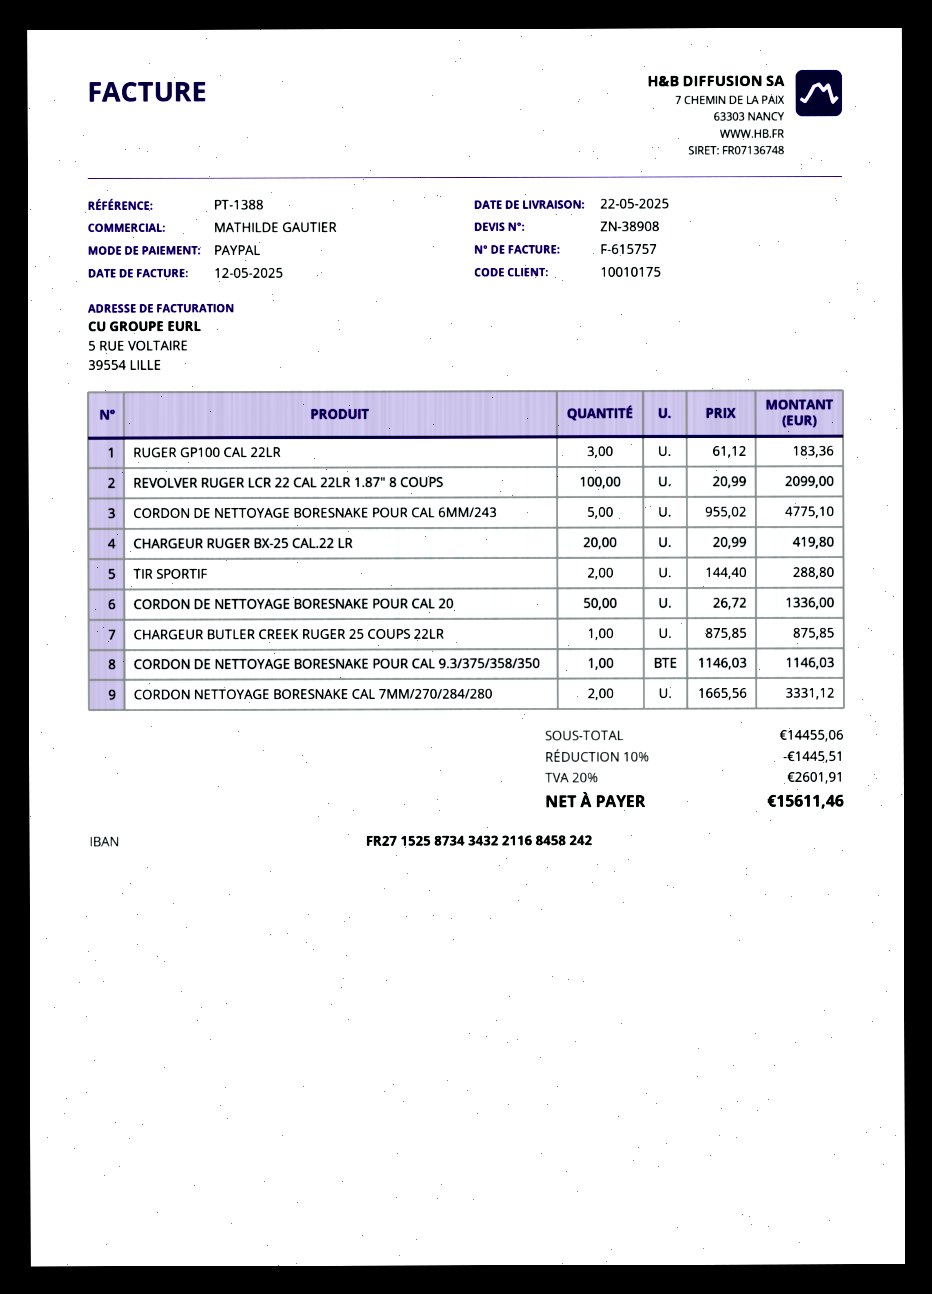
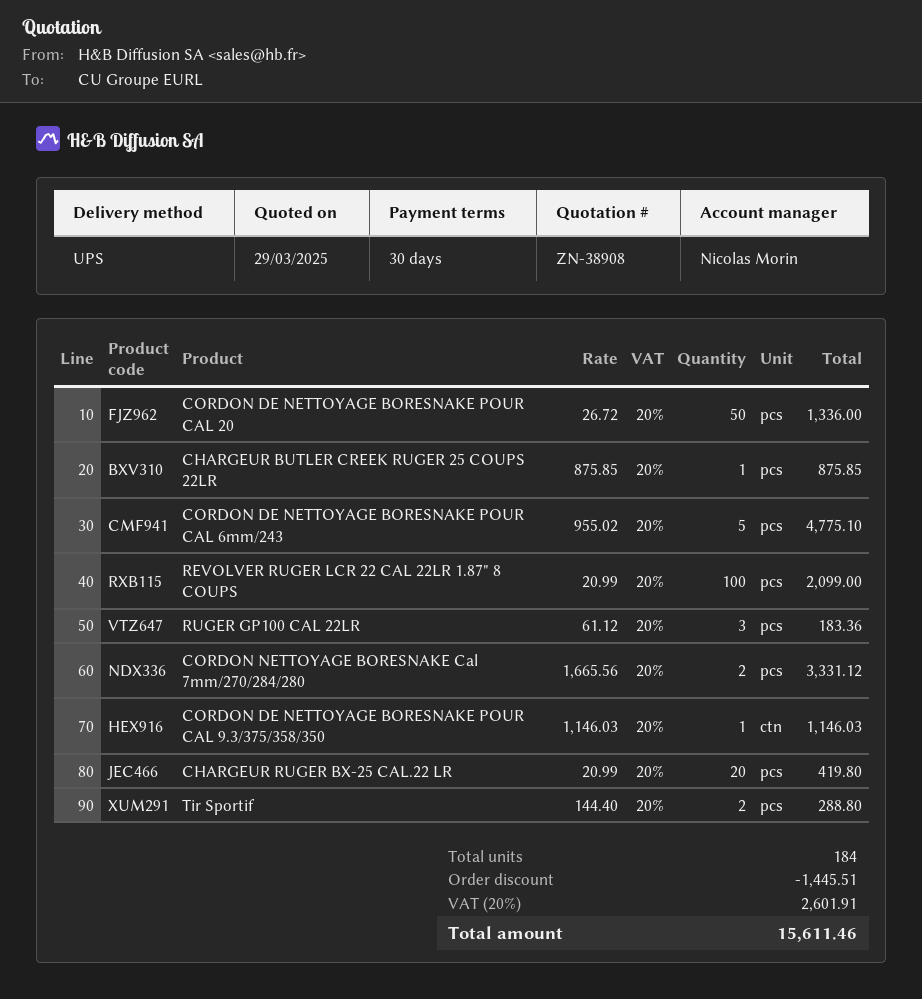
sales rep: MATHILDE GAUTIER -> Nicolas Morin

